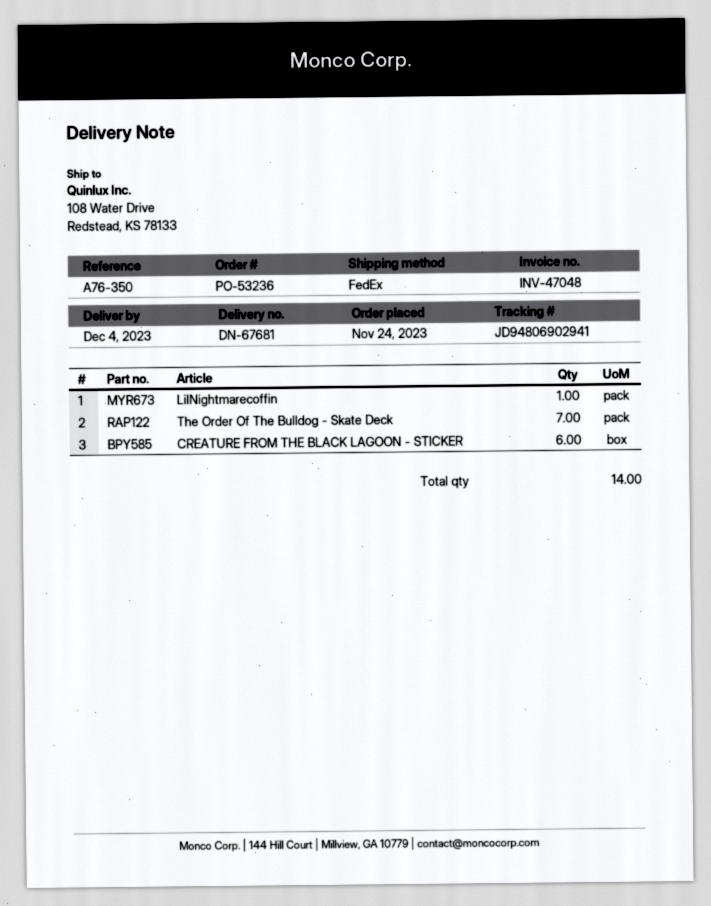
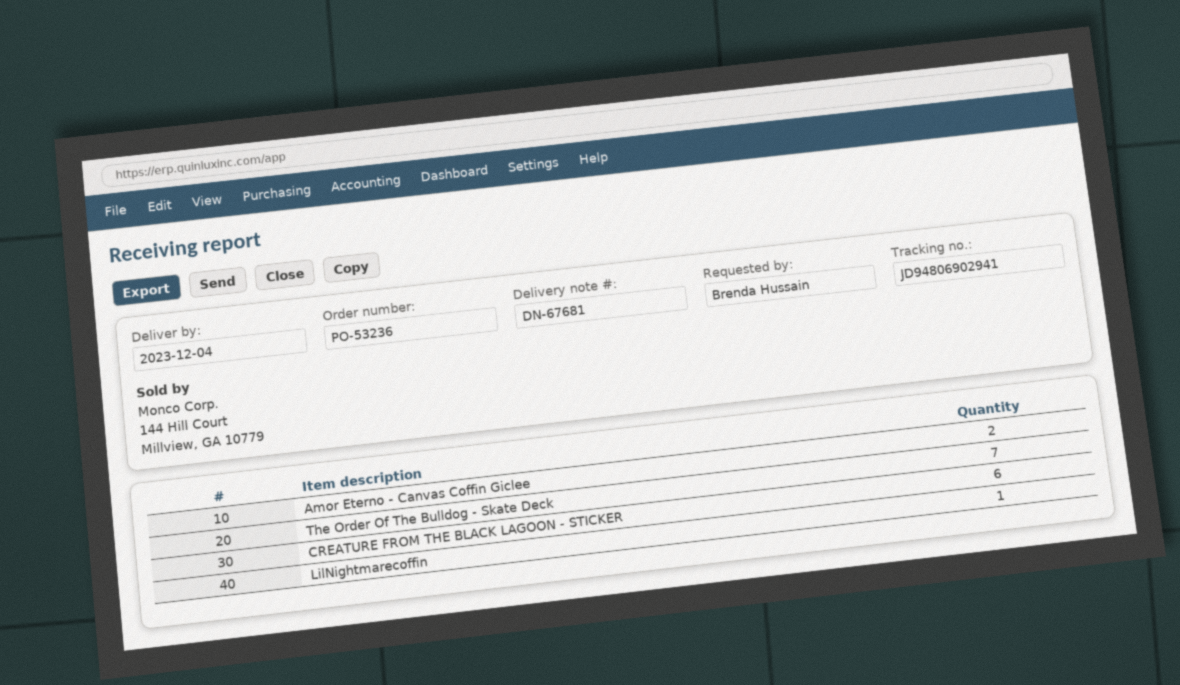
Amor Eterno - Canvas Coffin Giclee: none -> 2

